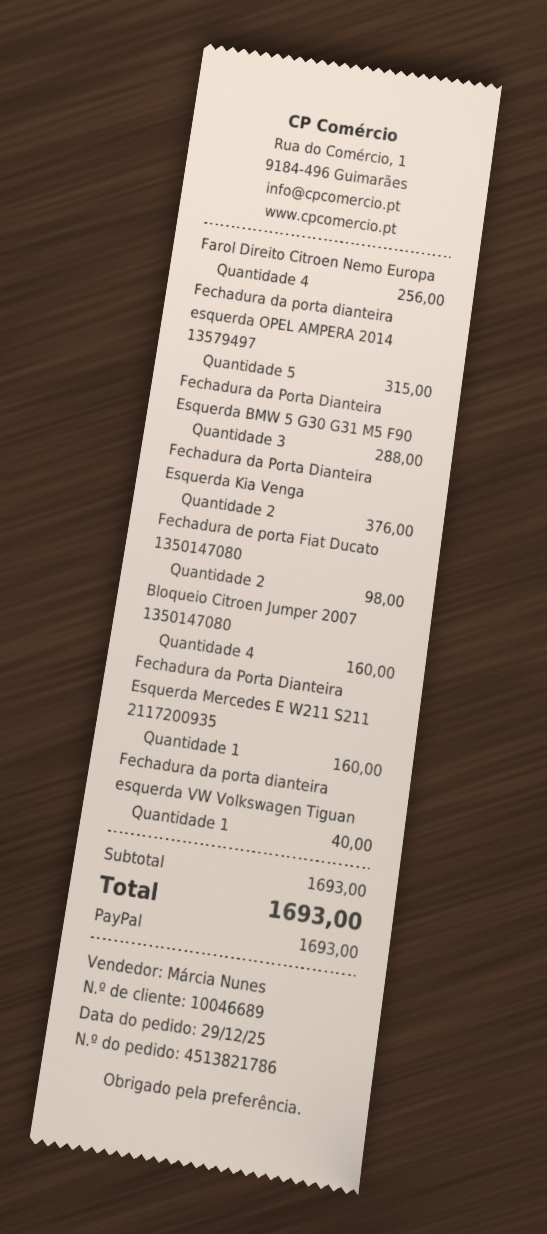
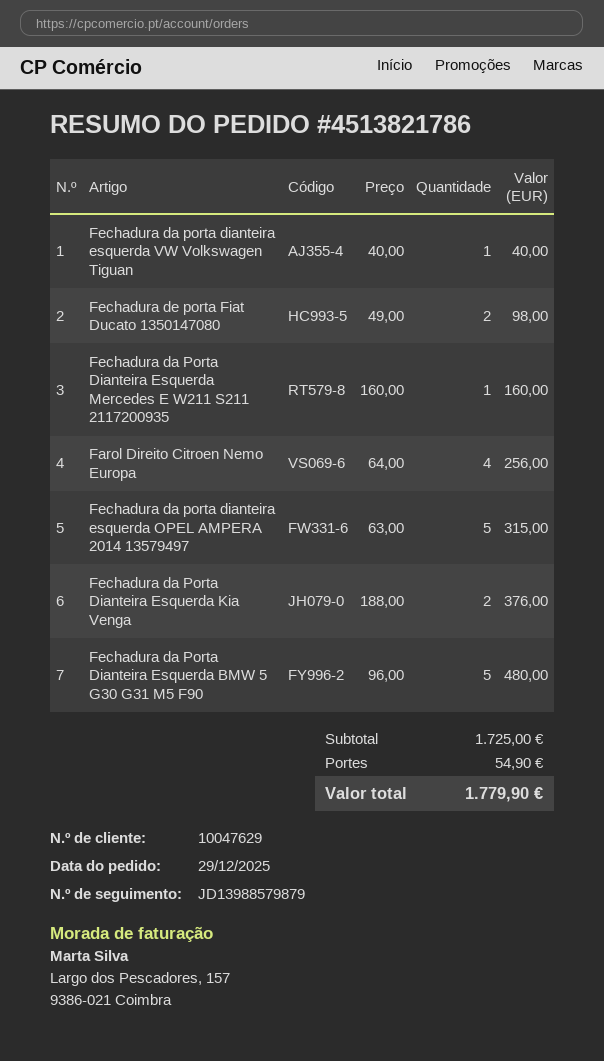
customer number: 10046689 -> 10047629
Fechadura da Porta Dianteira Esquerda BMW 5 G30 G31 M5 F90: 3 for 288.00 -> 5 for 480.00
Bloqueio Citroen Jumper 2007 1350147080: 4 for 160.00 -> none
subtotal: 1693.00 -> 1725.00
shipping: none -> 54.90
total: 1693.00 -> 1779.90

